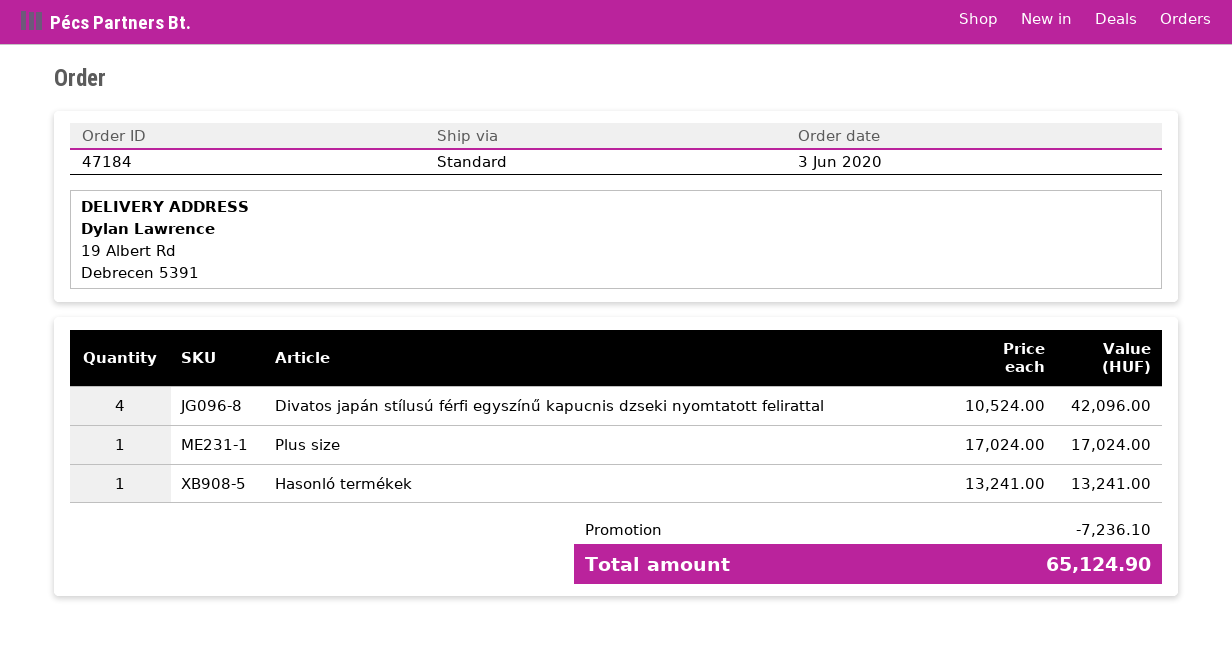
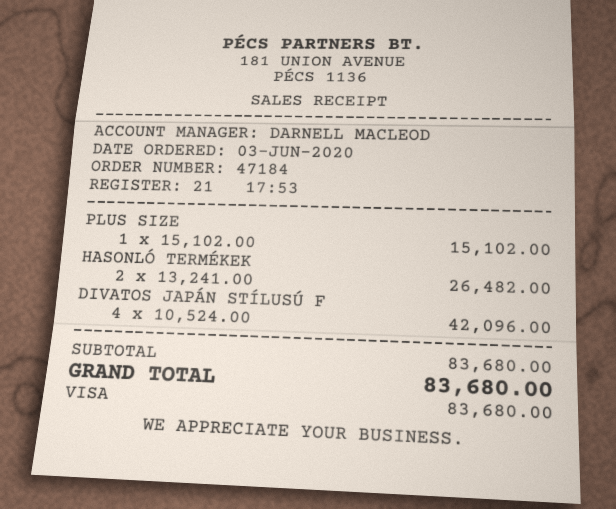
Plus size: 1 x 17024.00 = 17024.00 -> 1 x 15102.00 = 15102.00
Hasonló termékek: 1 x 13241.00 = 13241.00 -> 2 x 13241.00 = 26482.00
discount: 7236.10 -> none
total: 65124.90 -> 83680.00

